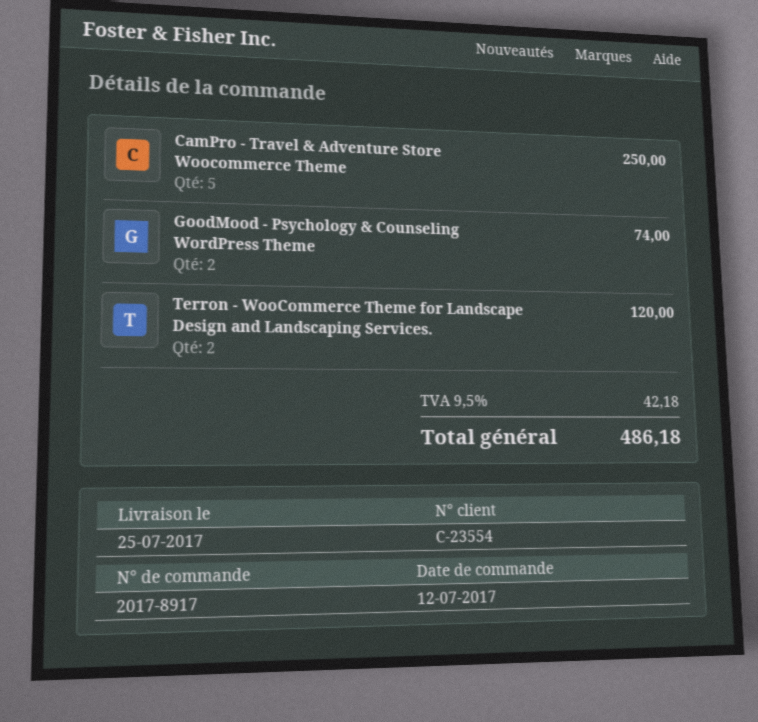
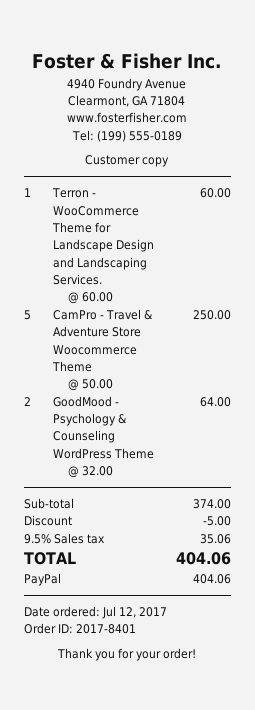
order number: 2017-8917 -> 2017-8401
GoodMood - Psychology & Counseling WordPress Theme: 2 for 74.00 -> 2 for 64.00
Terron - WooCommerce Theme for Landscape Design and Landscaping Services.: 2 for 120.00 -> 1 for 60.00
discount: none -> 5.00
tax: 9.5% = 42.18 -> 9.5% = 35.06
total: 486.18 -> 404.06

